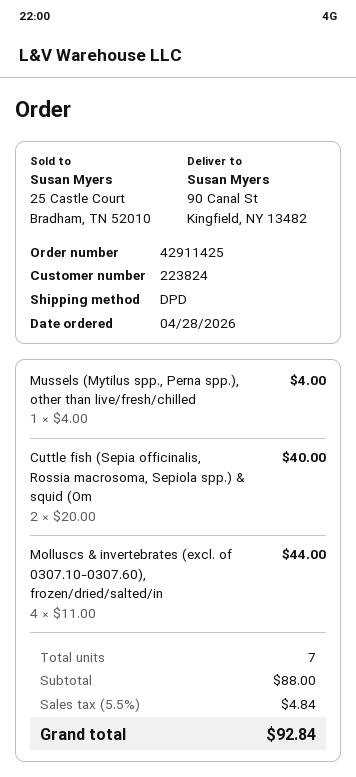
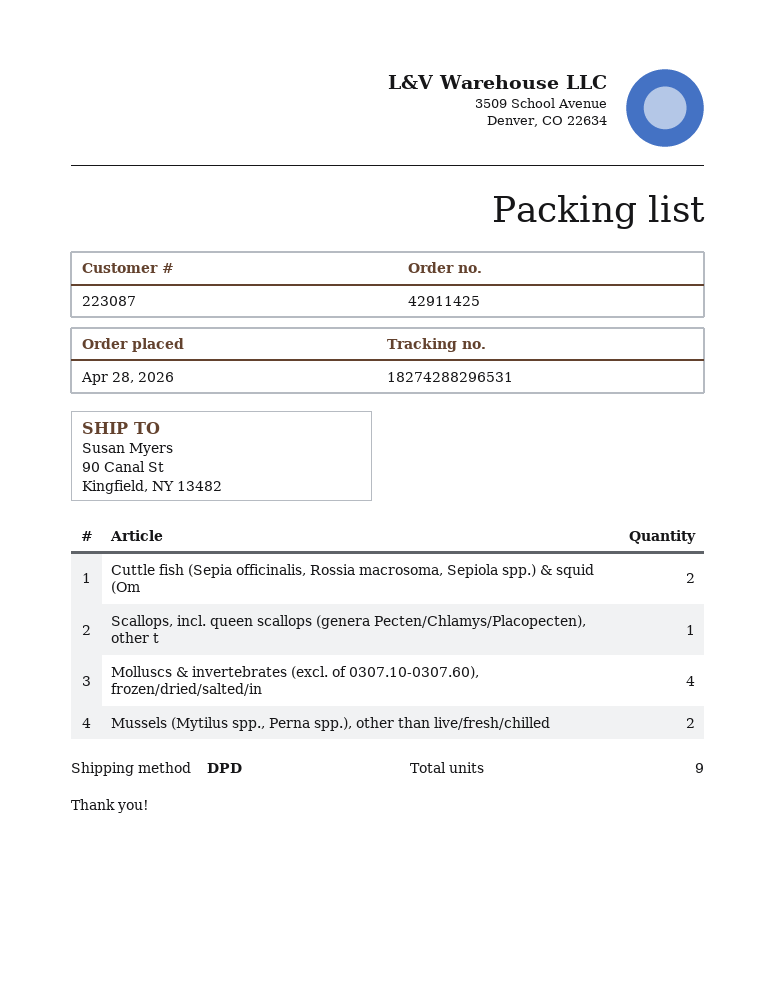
customer number: 223824 -> 223087
Mussels (Mytilus spp., Perna spp.), other than live/fresh/chilled: 1 -> 2
Scallops, incl. queen scallops (genera Pecten/Chlamys/Placopecten), other t: none -> 1
total quantity: 7 -> 9

